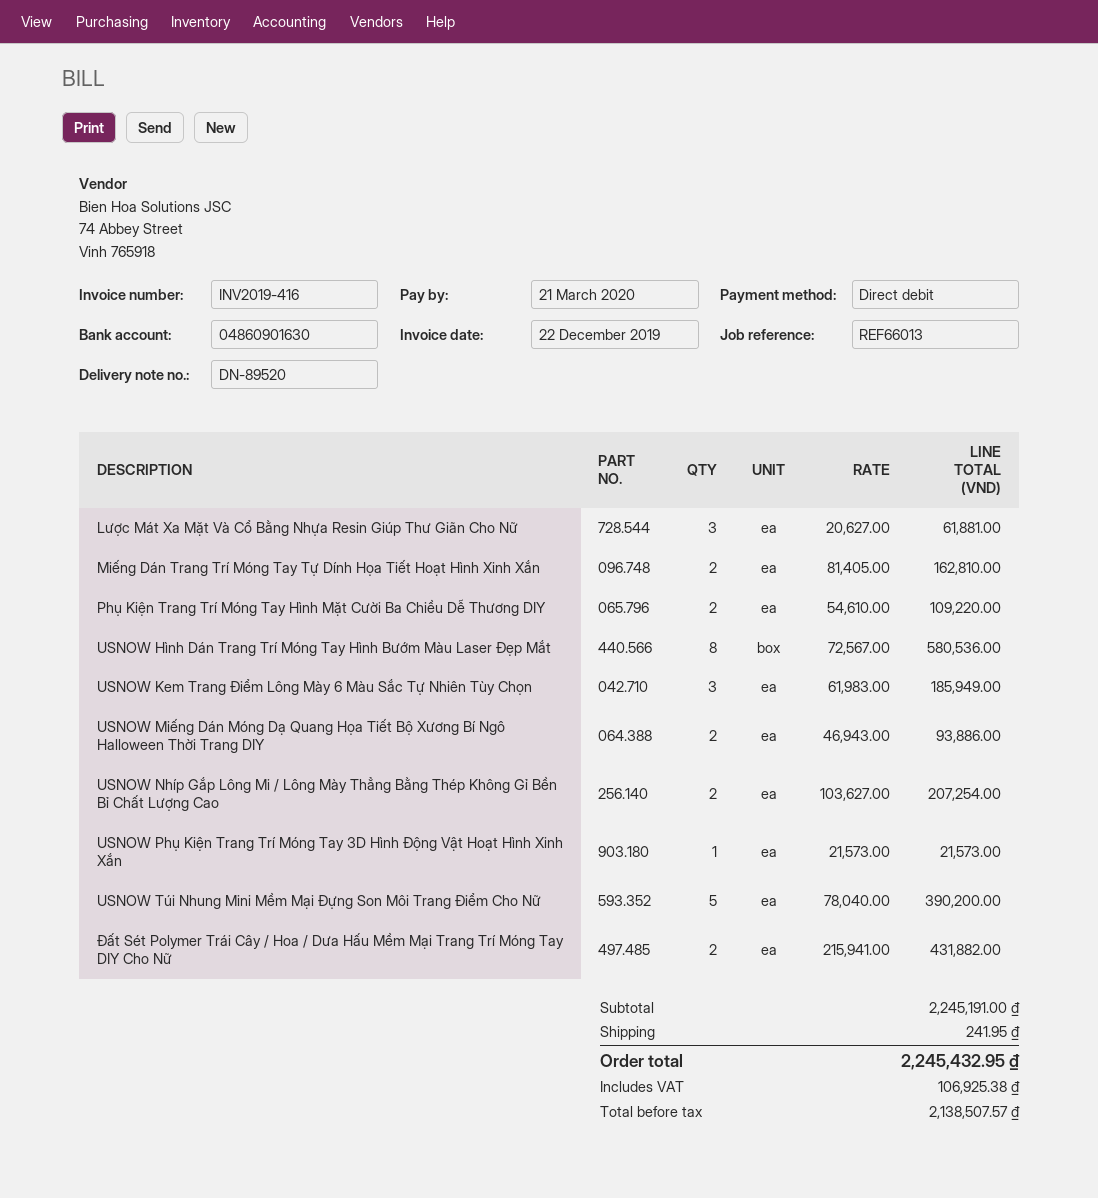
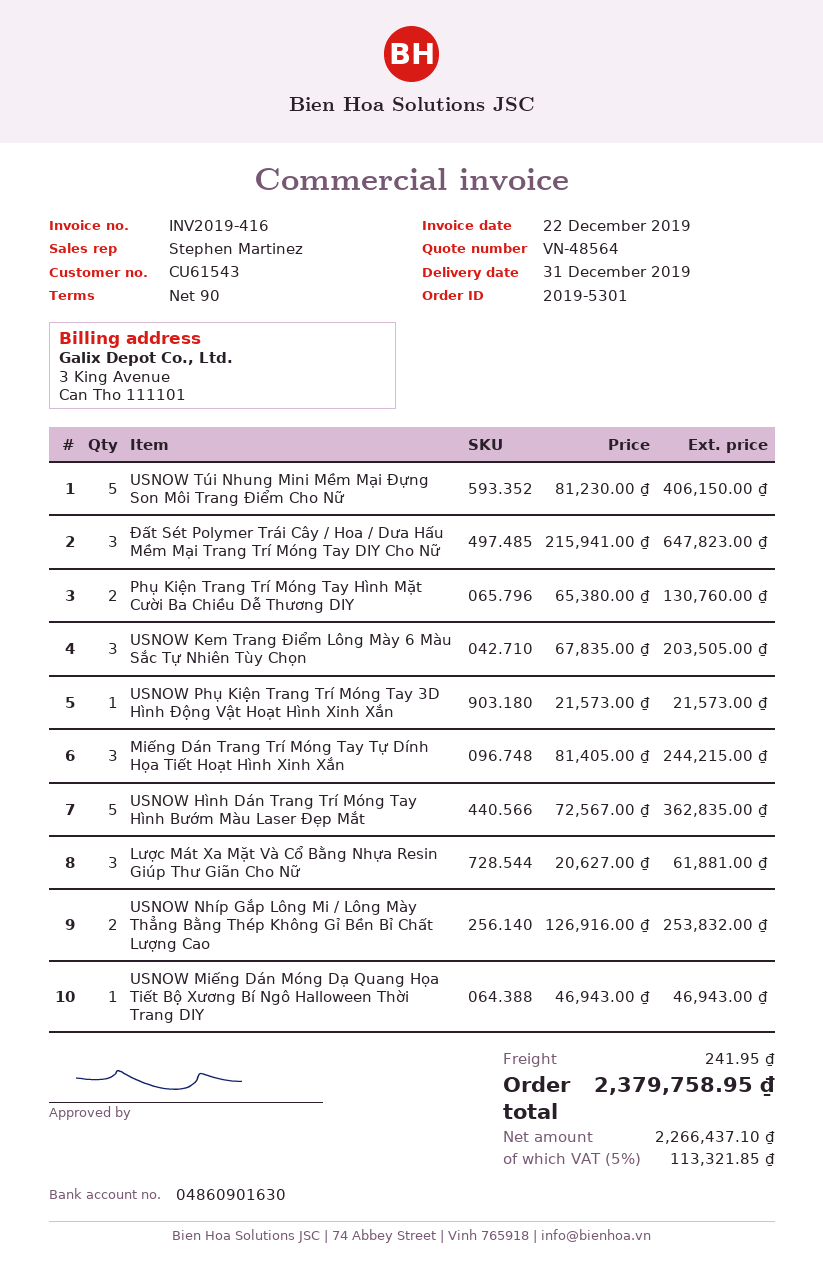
Miếng Dán Trang Trí Móng Tay Tự Dính Họa Tiết Hoạt Hình Xinh Xắn: 2 x 81405.00 = 162810.00 -> 3 x 81405.00 = 244215.00
Phụ Kiện Trang Trí Móng Tay Hình Mặt Cười Ba Chiều Dễ Thương DIY: 2 x 54610.00 = 109220.00 -> 2 x 65380.00 = 130760.00
USNOW Hình Dán Trang Trí Móng Tay Hình Bướm Màu Laser Đẹp Mắt: 8 x 72567.00 = 580536.00 -> 5 x 72567.00 = 362835.00
USNOW Kem Trang Điểm Lông Mày 6 Màu Sắc Tự Nhiên Tùy Chọn: 3 x 61983.00 = 185949.00 -> 3 x 67835.00 = 203505.00
USNOW Miếng Dán Móng Dạ Quang Họa Tiết Bộ Xương Bí Ngô Halloween Thời Trang DIY: 2 x 46943.00 = 93886.00 -> 1 x 46943.00 = 46943.00
USNOW Nhíp Gắp Lông Mi / Lông Mày Thẳng Bằng Thép Không Gỉ Bền Bỉ Chất Lượng Cao: 2 x 103627.00 = 207254.00 -> 2 x 126916.00 = 253832.00
USNOW Túi Nhung Mini Mềm Mại Đựng Son Môi Trang Điểm Cho Nữ: 5 x 78040.00 = 390200.00 -> 5 x 81230.00 = 406150.00
Đất Sét Polymer Trái Cây / Hoa / Dưa Hấu Mềm Mại Trang Trí Móng Tay DIY Cho Nữ: 2 x 215941.00 = 431882.00 -> 3 x 215941.00 = 647823.00
net: 2138507.57 -> 2266437.10
tax: 106925.38 -> 113321.85
total: 2245432.95 -> 2379758.95

